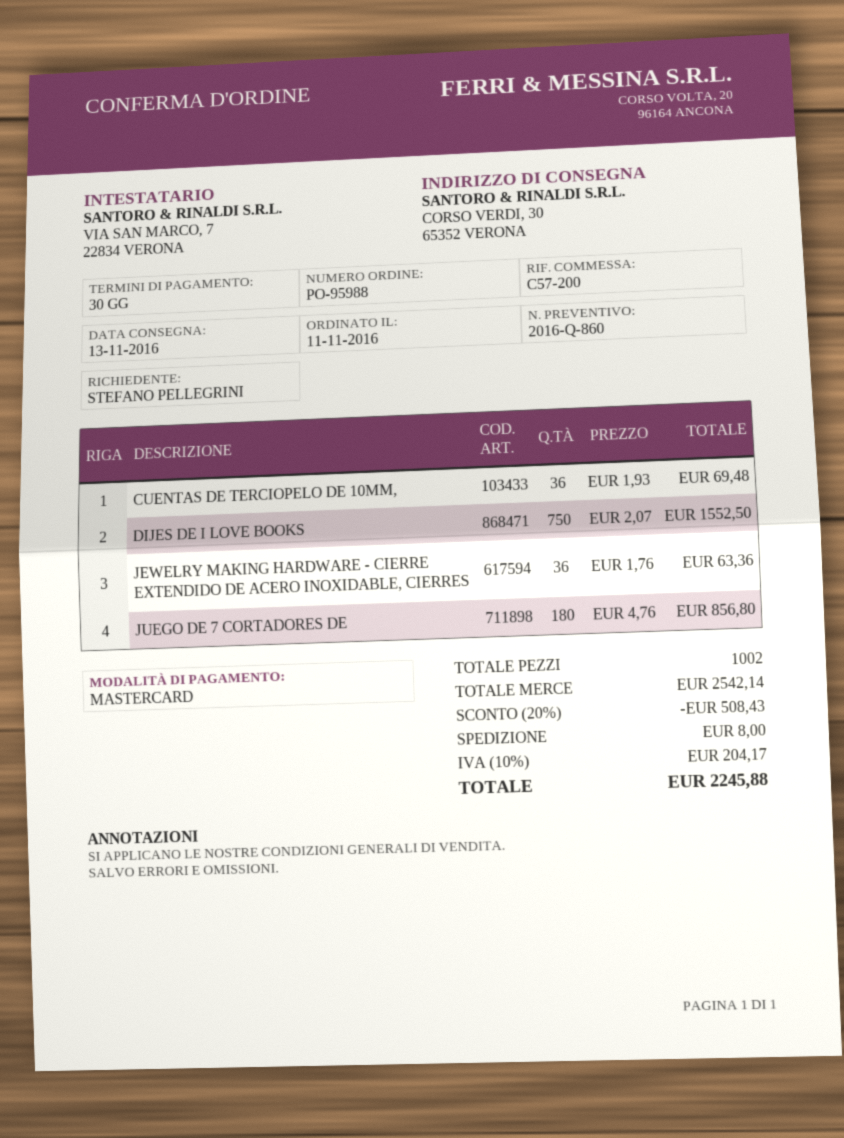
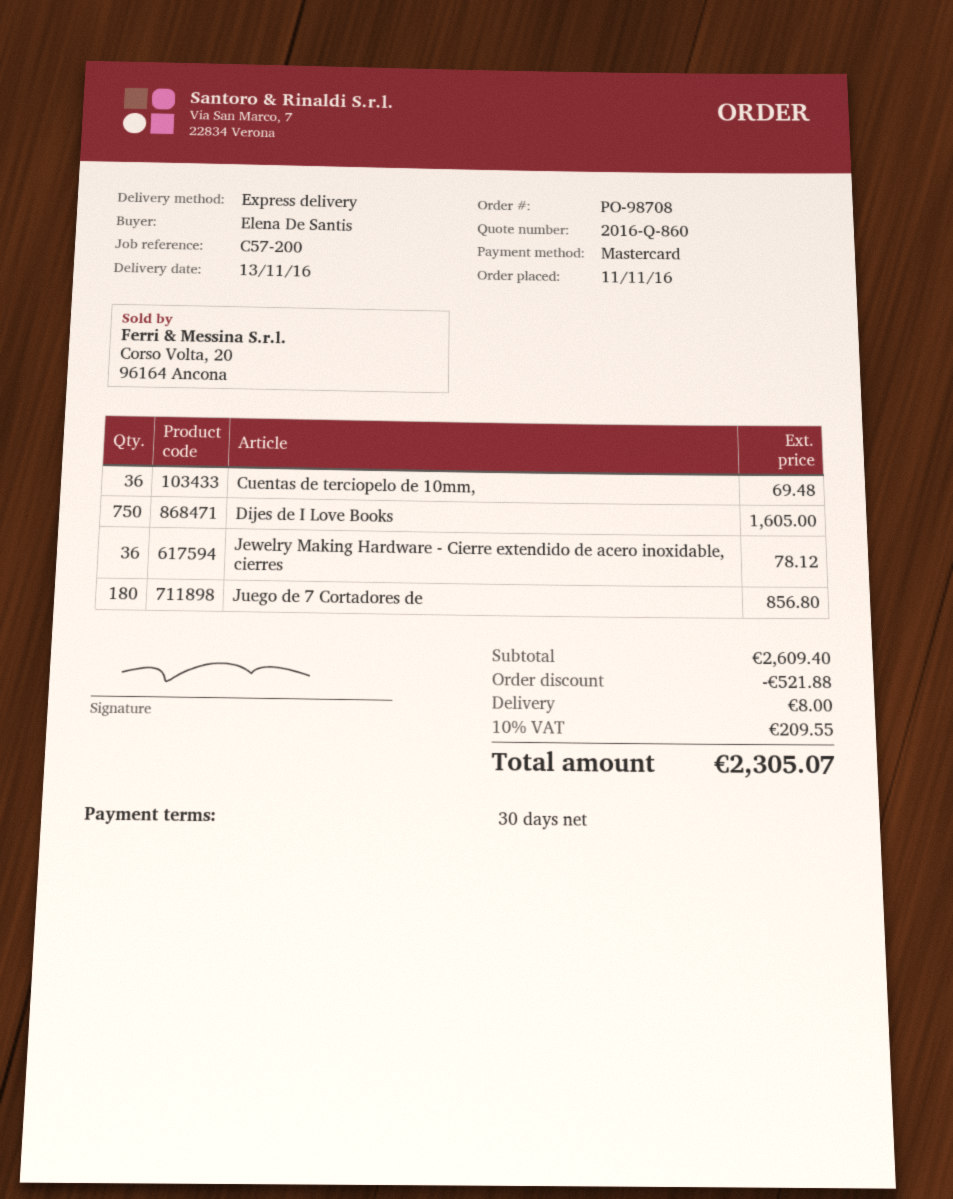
order number: PO-95988 -> PO-98708
ordered by: STEFANO PELLEGRINI -> Elena De Santis
DIJES DE I LOVE BOOKS: 750 for 1552.50 -> 750 for 1605.00
JEWELRY MAKING HARDWARE - CIERRE EXTENDIDO DE ACERO INOXIDABLE, CIERRES: 36 for 63.36 -> 36 for 78.12
subtotal: 2542.14 -> 2609.40
discount: 508.43 -> 521.88
tax: 10% = 204.17 -> 10% = 209.55
total: 2245.88 -> 2305.07

